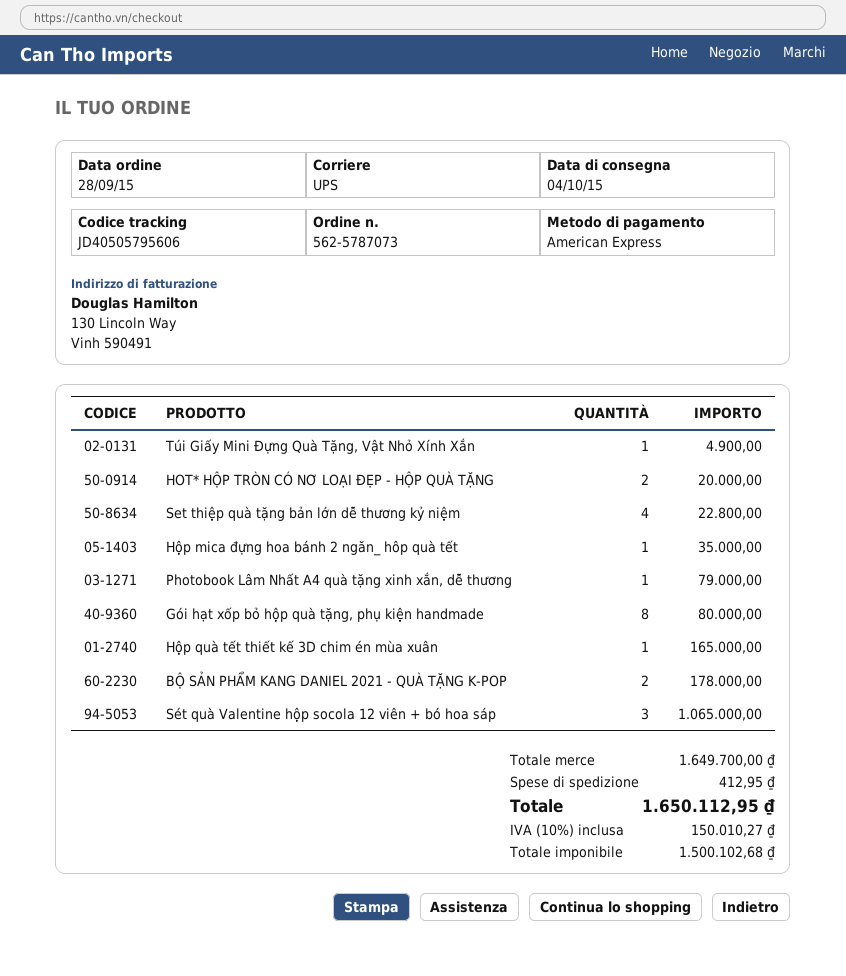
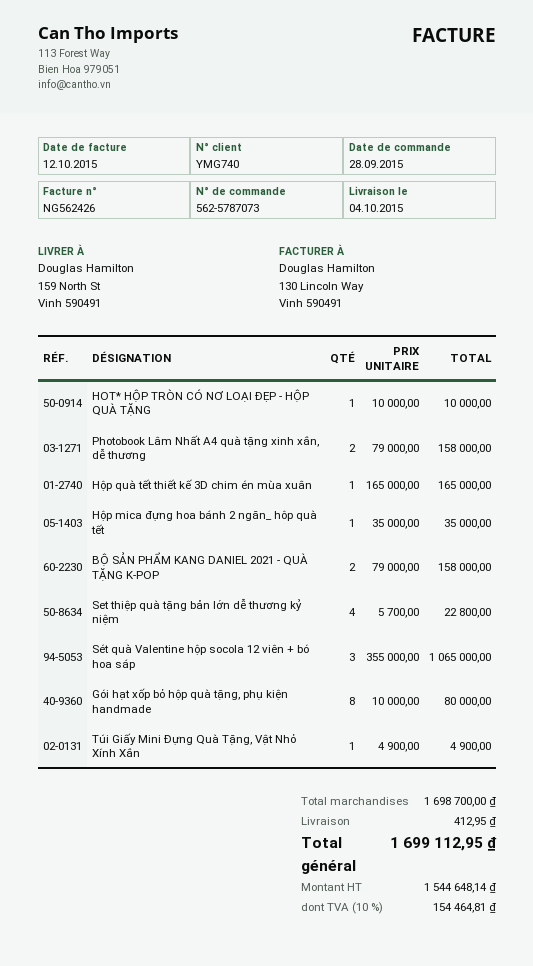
HOT* HỘP TRÒN CÓ NƠ LOẠI ĐẸP - HỘP QUÀ TẶNG: 2 for 20000.00 -> 1 for 10000.00
Photobook Lâm Nhất A4 quà tặng xinh xắn, dễ thương: 1 for 79000.00 -> 2 for 158000.00
BỘ SẢN PHẨM KANG DANIEL 2021 - QUÀ TẶNG K-POP: 2 for 178000.00 -> 2 for 158000.00
subtotal: 1649700.00 -> 1698700.00
net: 1500102.68 -> 1544648.14
tax: 10% = 150010.27 -> 10% = 154464.81
total: 1650112.95 -> 1699112.95

